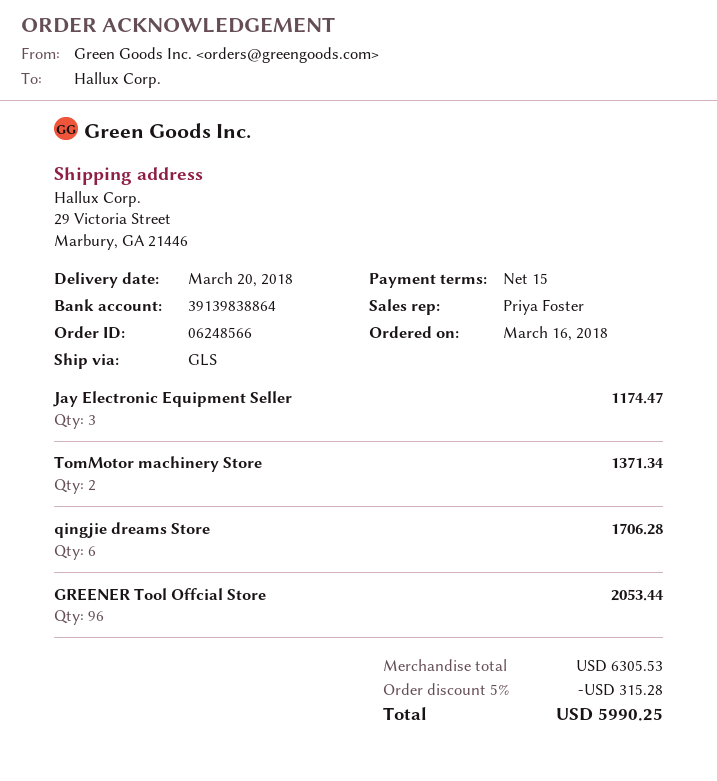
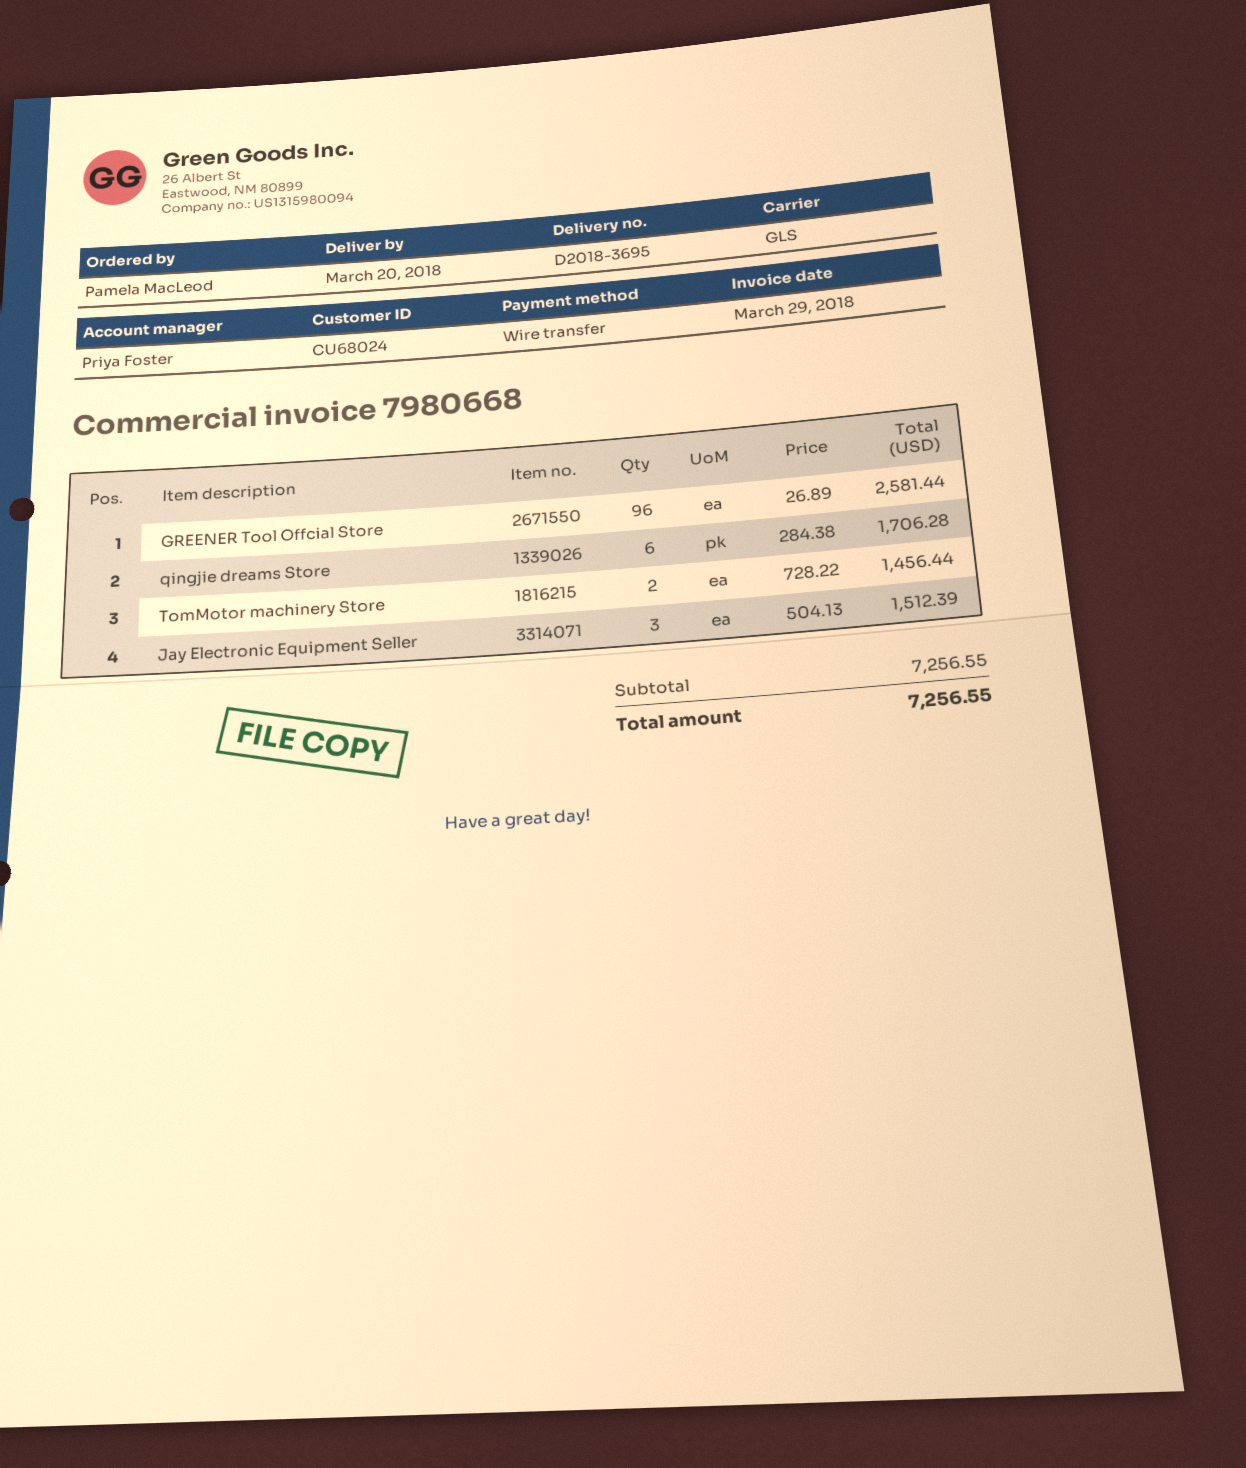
Jay Electronic Equipment Seller: 3 for 1174.47 -> 3 for 1512.39
TomMotor machinery Store: 2 for 1371.34 -> 2 for 1456.44
GREENER Tool Offcial Store: 96 for 2053.44 -> 96 for 2581.44
subtotal: 6305.53 -> 7256.55
discount: 5% = 315.28 -> none
total: 5990.25 -> 7256.55

